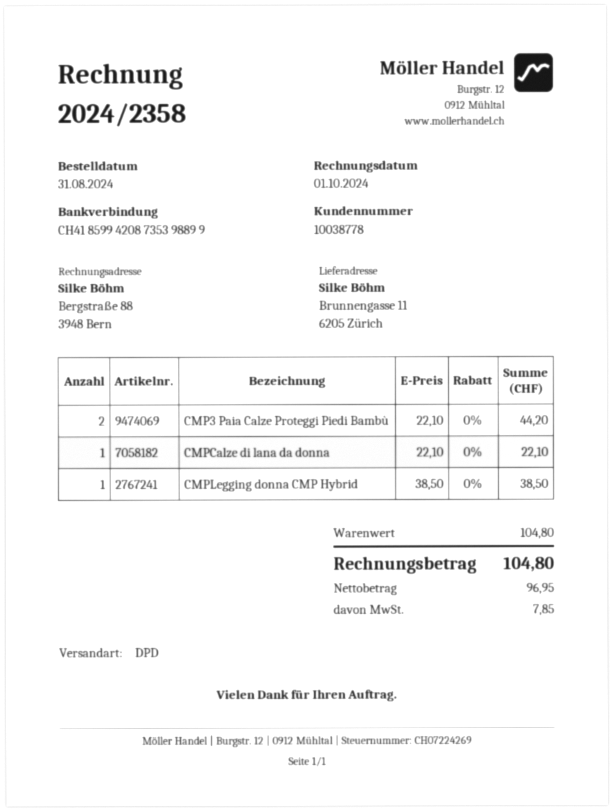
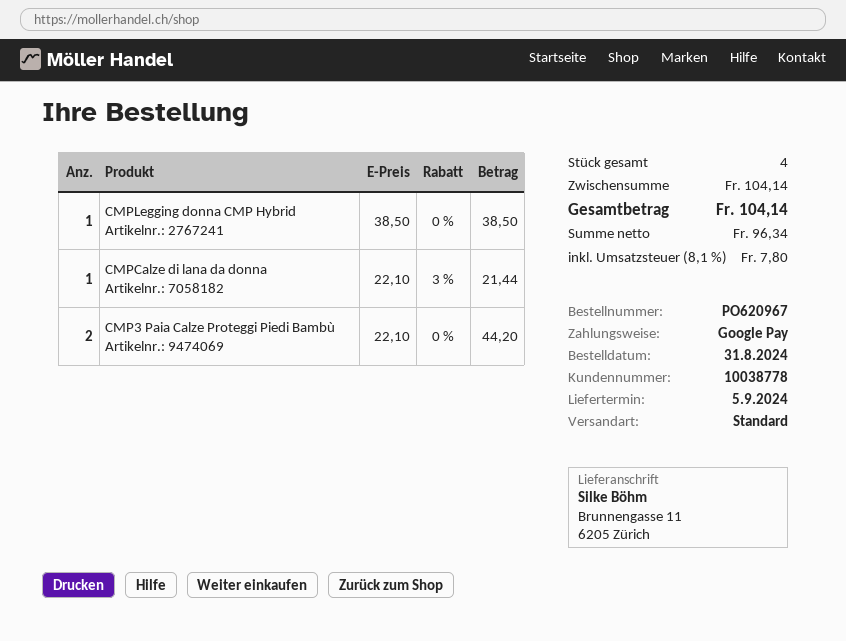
shipping method: DPD -> standard
CMPCalze di lana da donna: 1 x 22.10 = 22.10 -> 1 x 22.10 - 3% = 21.44
subtotal: 104.80 -> 104.14
net: 96.95 -> 96.34
tax: 7.85 -> 7.80
total: 104.80 -> 104.14

